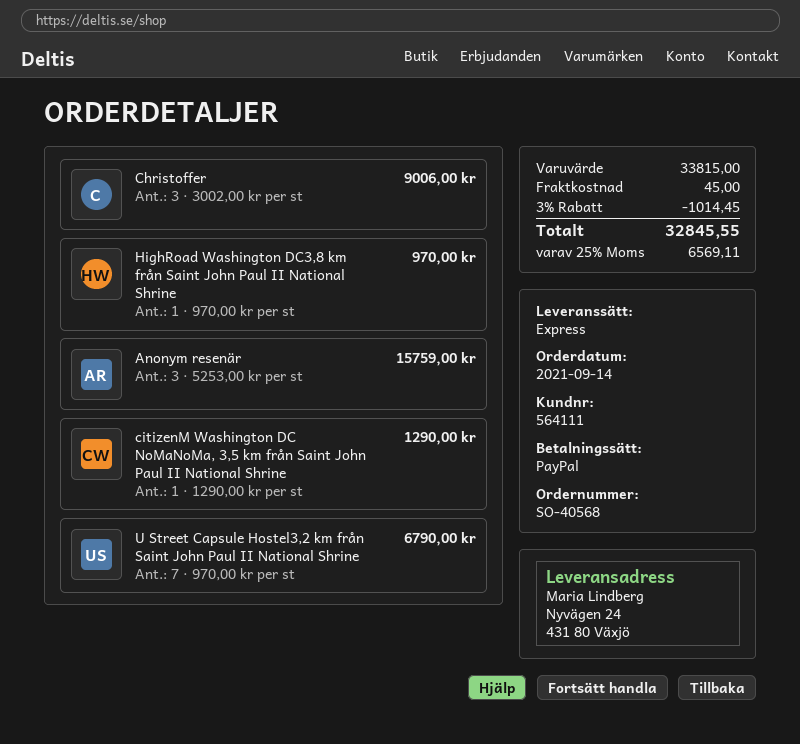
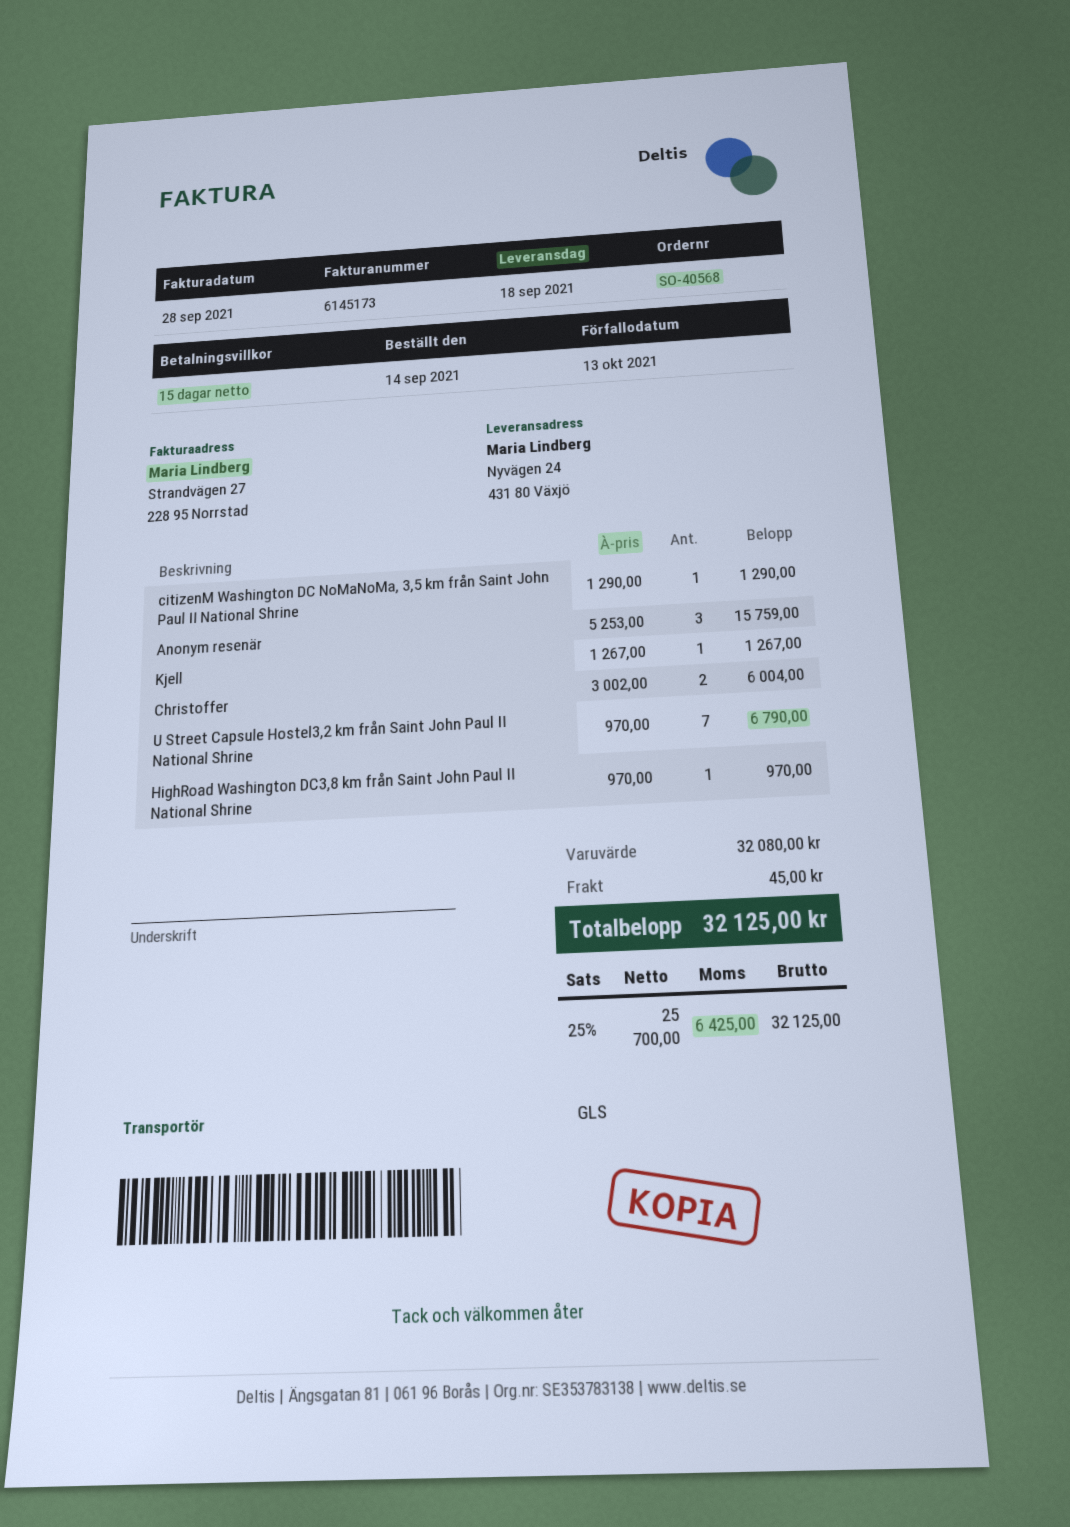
shipping method: express -> GLS
Christoffer: 3 x 3002.00 = 9006.00 -> 2 x 3002.00 = 6004.00
Kjell: none -> 1 x 1267.00 = 1267.00
subtotal: 33815.00 -> 32080.00
discount: 3% = 1014.45 -> none
tax: 25% = 6569.11 -> 25% = 6425.00
total: 32845.55 -> 32125.00

